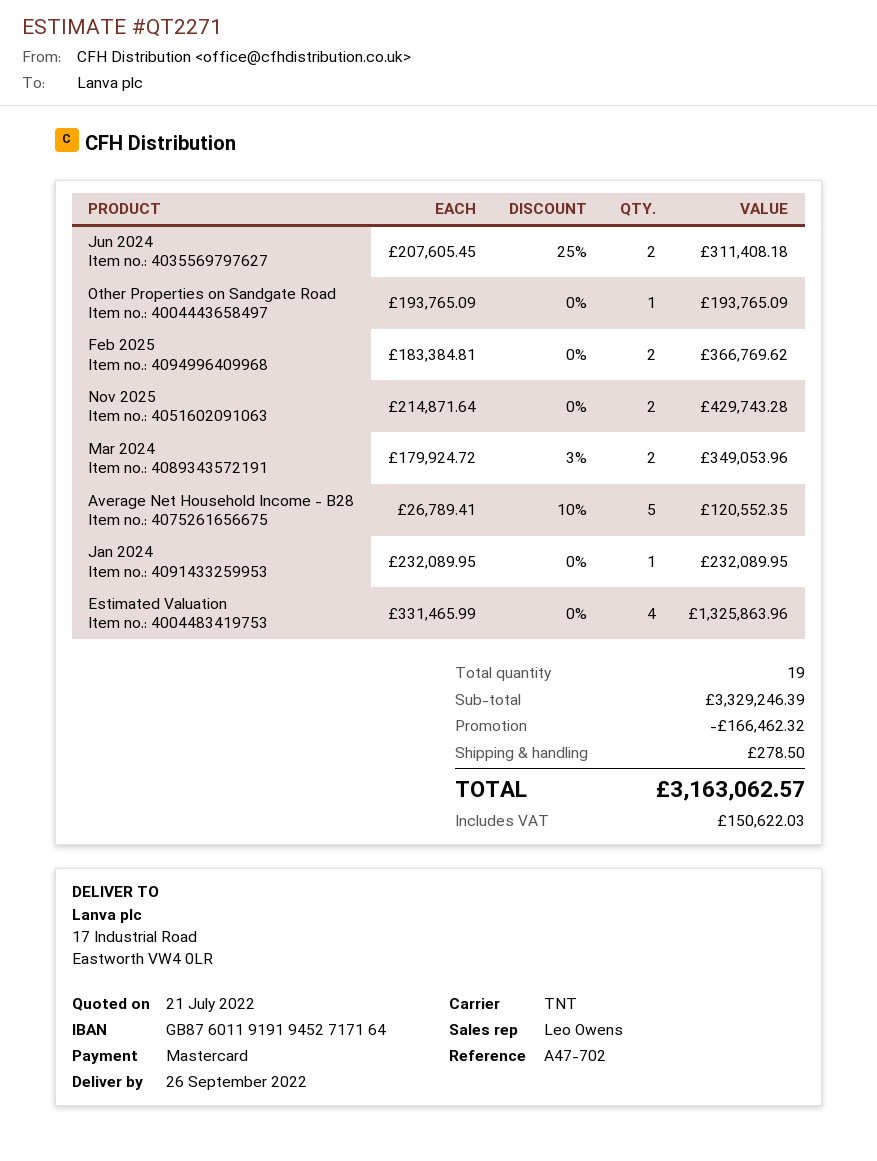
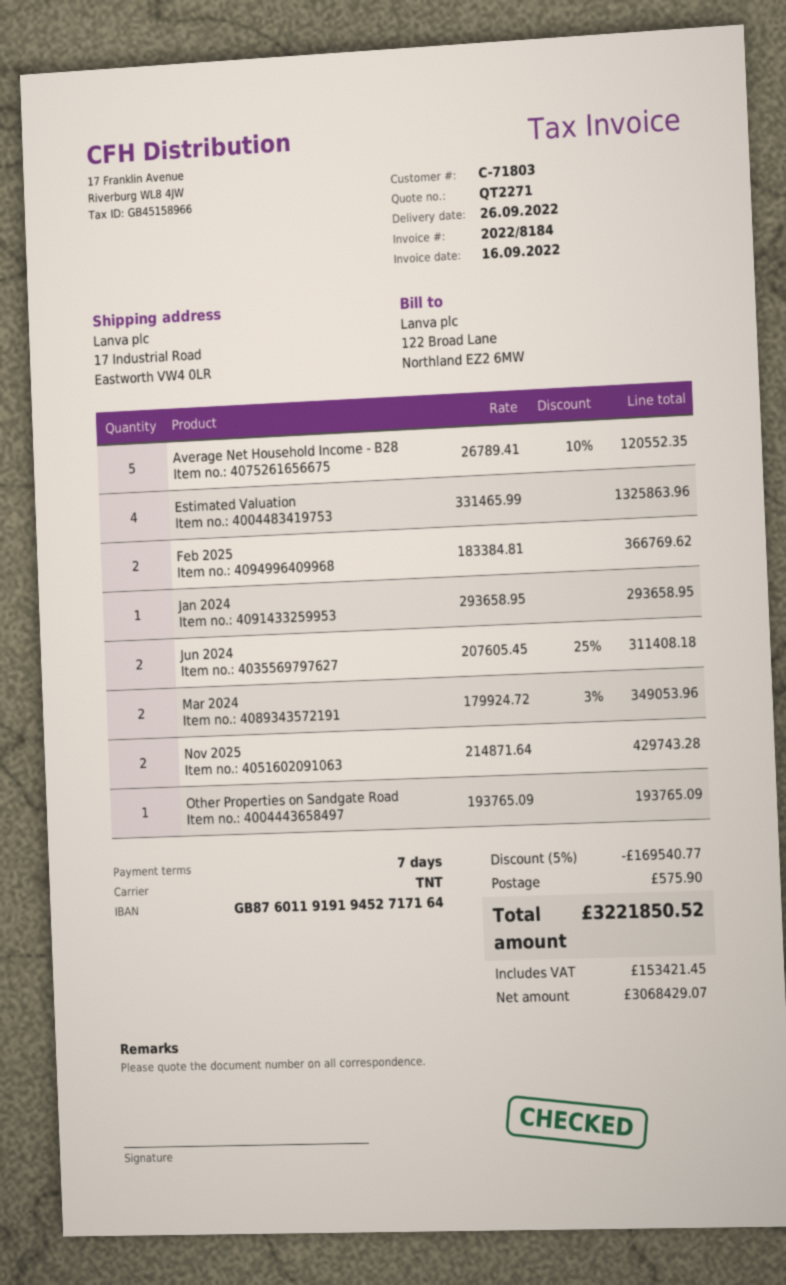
Jan 2024: 1 x 232089.95 = 232089.95 -> 1 x 293658.95 = 293658.95
discount: 166462.32 -> 169540.77
shipping: 278.50 -> 575.90
tax: 150622.03 -> 153421.45
total: 3163062.57 -> 3221850.52

